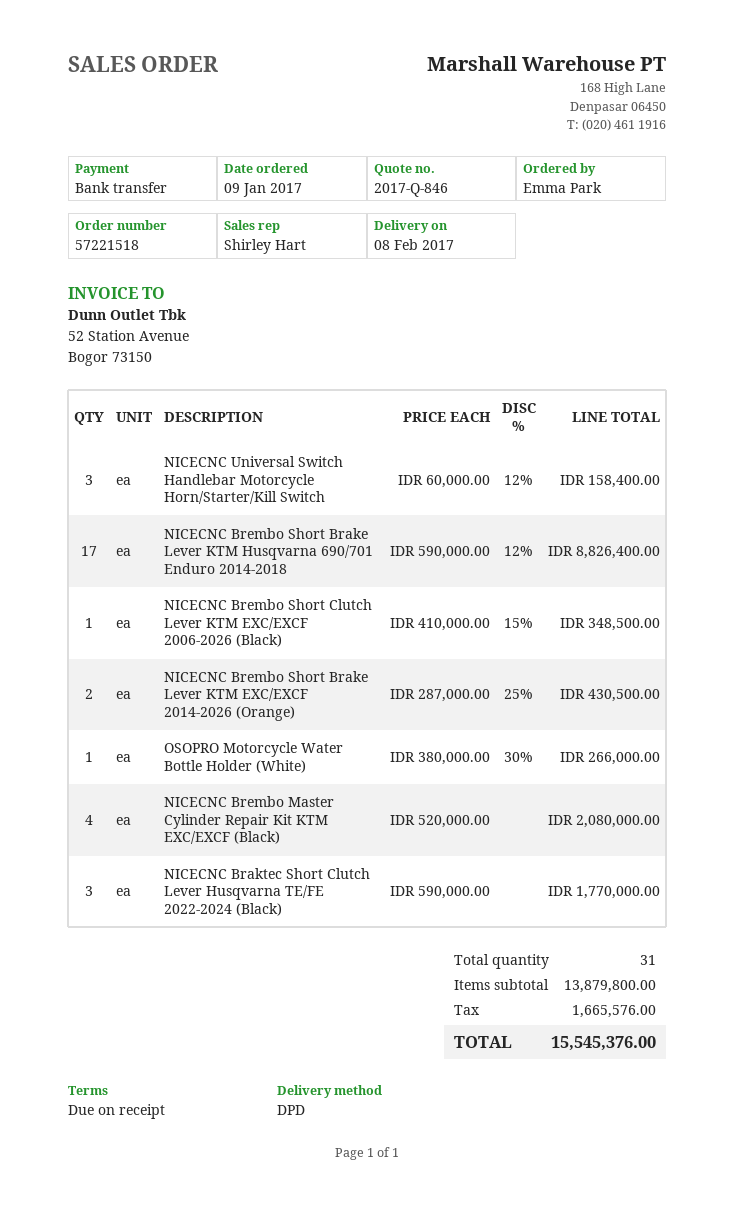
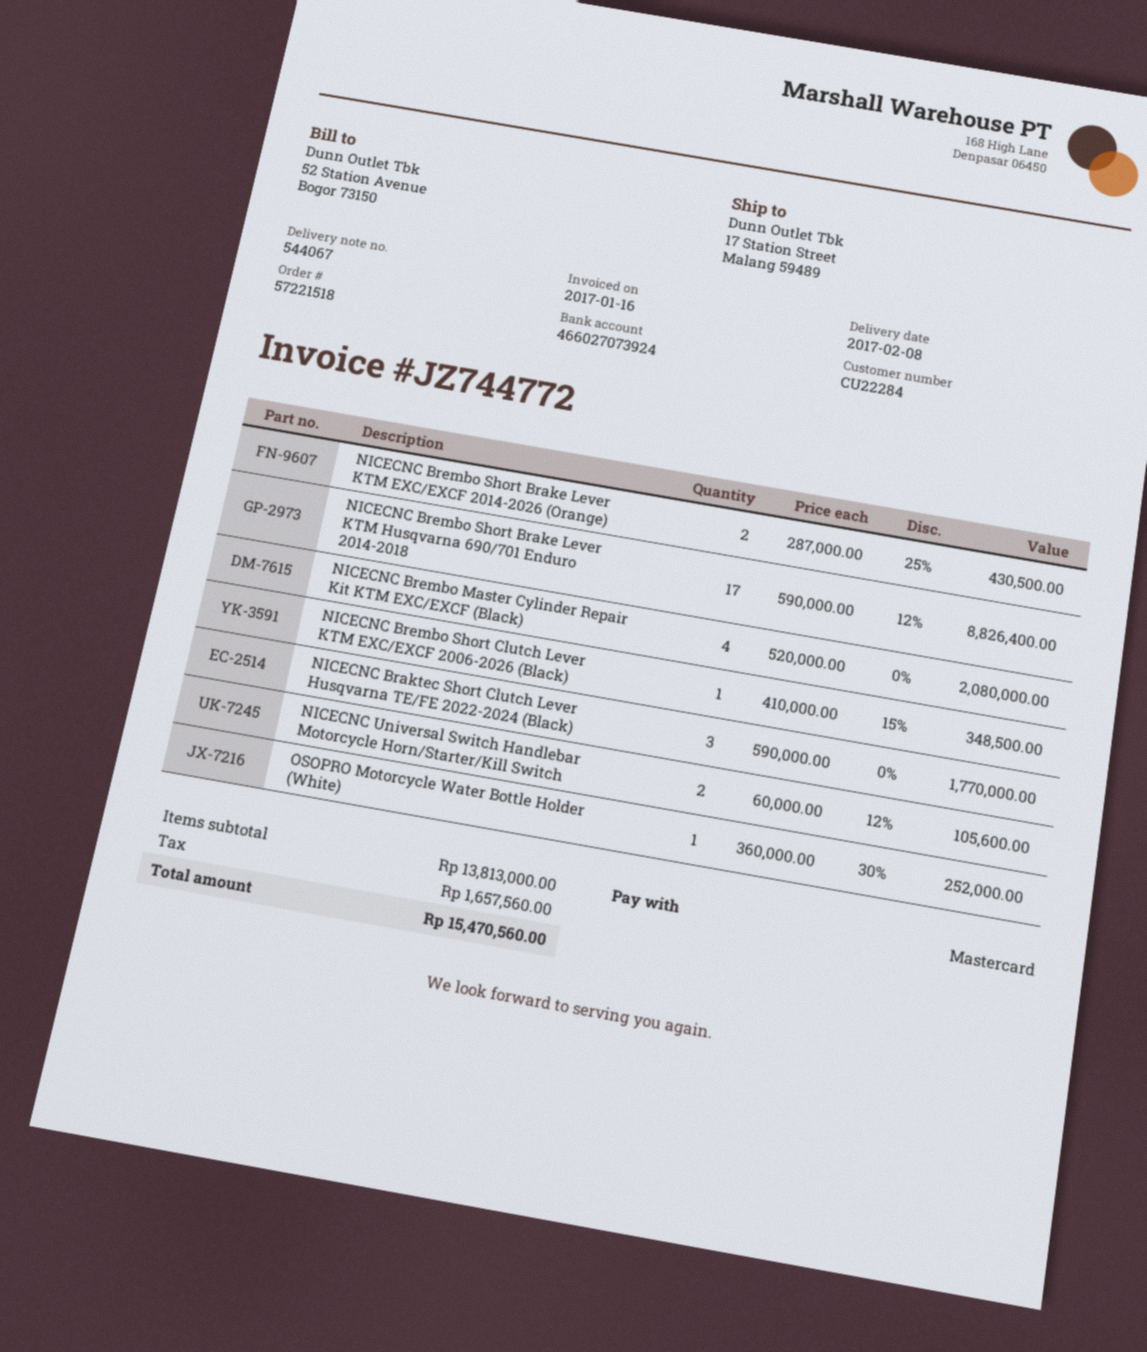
payment method: bank transfer -> Mastercard
NICECNC Universal Switch Handlebar Motorcycle Horn/Starter/Kill Switch: 3 x 60000.00 - 12% = 158400.00 -> 2 x 60000.00 - 12% = 105600.00
OSOPRO Motorcycle Water Bottle Holder (White): 1 x 380000.00 - 30% = 266000.00 -> 1 x 360000.00 - 30% = 252000.00
subtotal: 13879800.00 -> 13813000.00
tax: 1665576.00 -> 1657560.00
total: 15545376.00 -> 15470560.00

